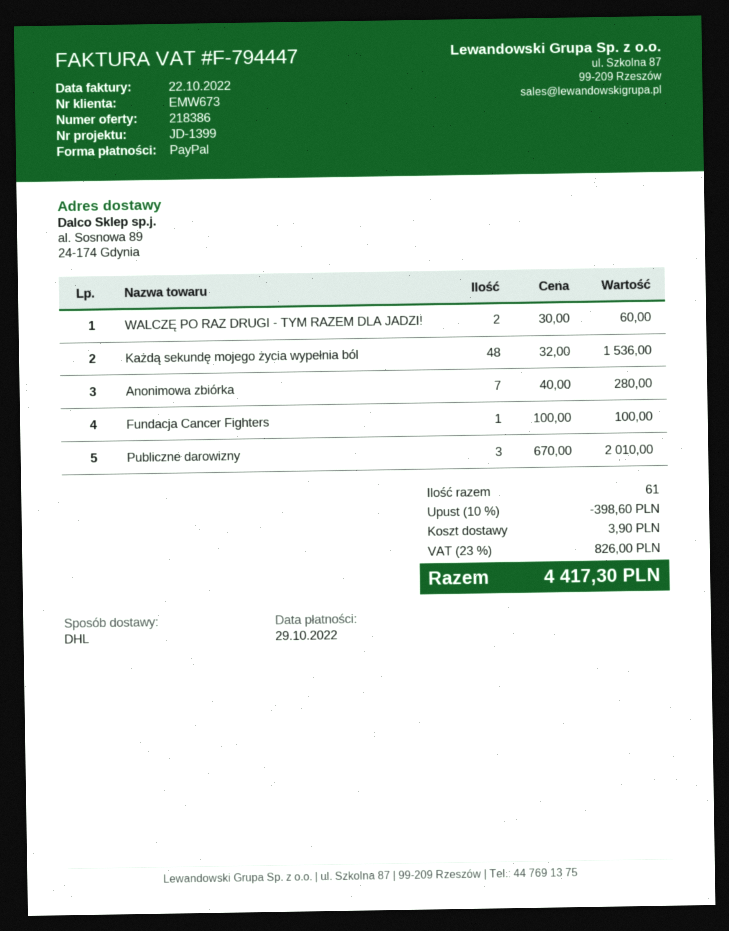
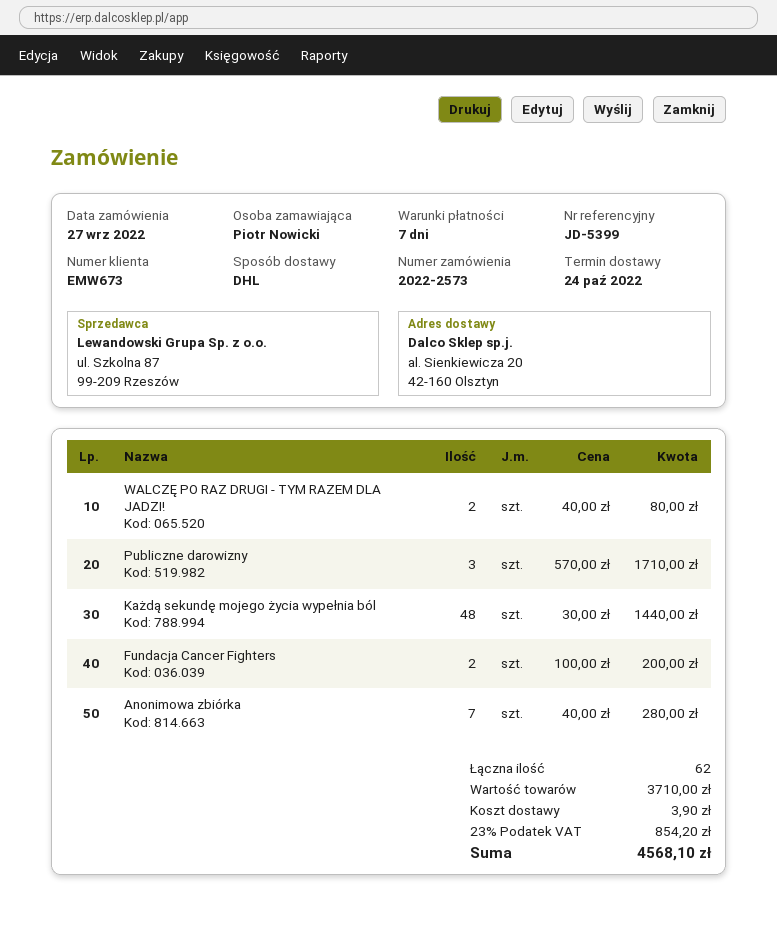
reference: JD-1399 -> JD-5399
ship to: al. Sosnowa 89, 24-174 Gdynia -> al. Sienkiewicza 20, 42-160 Olsztyn
WALCZĘ PO RAZ DRUGI - TYM RAZEM DLA JADZI!: 2 x 30.00 = 60.00 -> 2 x 40.00 = 80.00
Każdą sekundę mojego życia wypełnia ból: 48 x 32.00 = 1536.00 -> 48 x 30.00 = 1440.00
Fundacja Cancer Fighters: 1 x 100.00 = 100.00 -> 2 x 100.00 = 200.00
Publiczne darowizny: 3 x 670.00 = 2010.00 -> 3 x 570.00 = 1710.00
total quantity: 61 -> 62
discount: 10% = 398.60 -> none
tax: 23% = 826.00 -> 23% = 854.20
total: 4417.30 -> 4568.10

